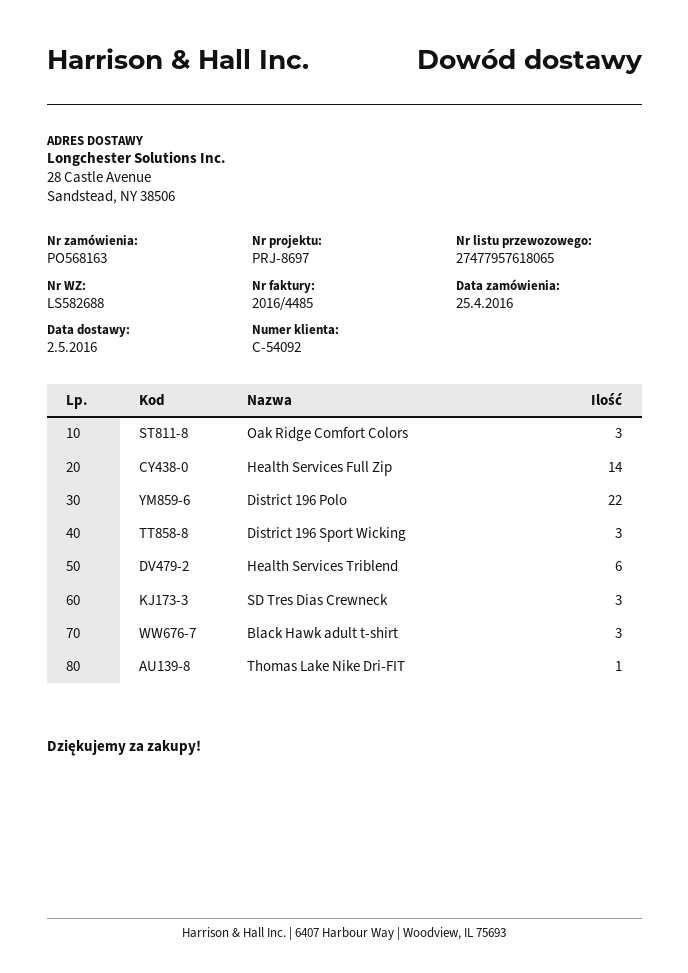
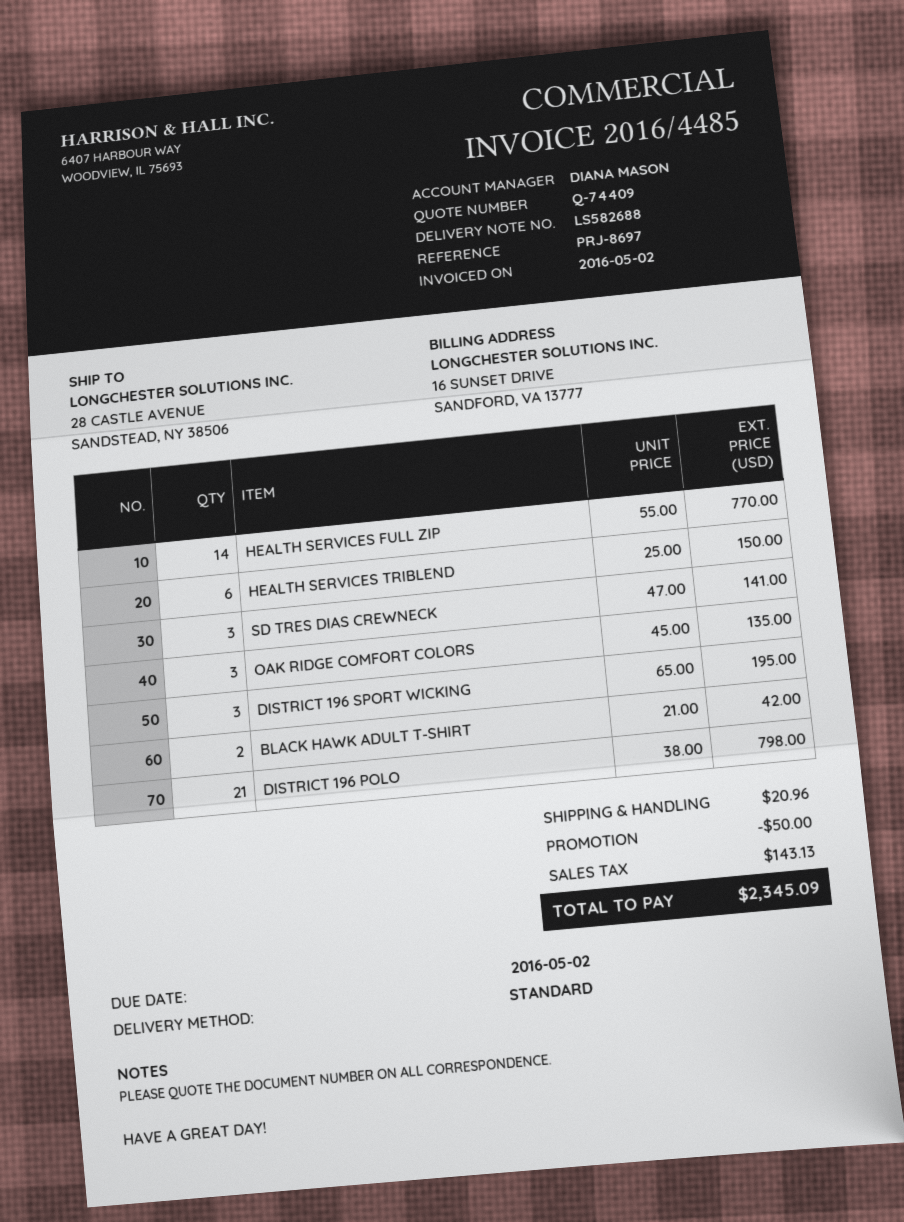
District 196 Polo: 22 -> 21
Black Hawk adult t-shirt: 3 -> 2
Thomas Lake Nike Dri-FIT: 1 -> none

